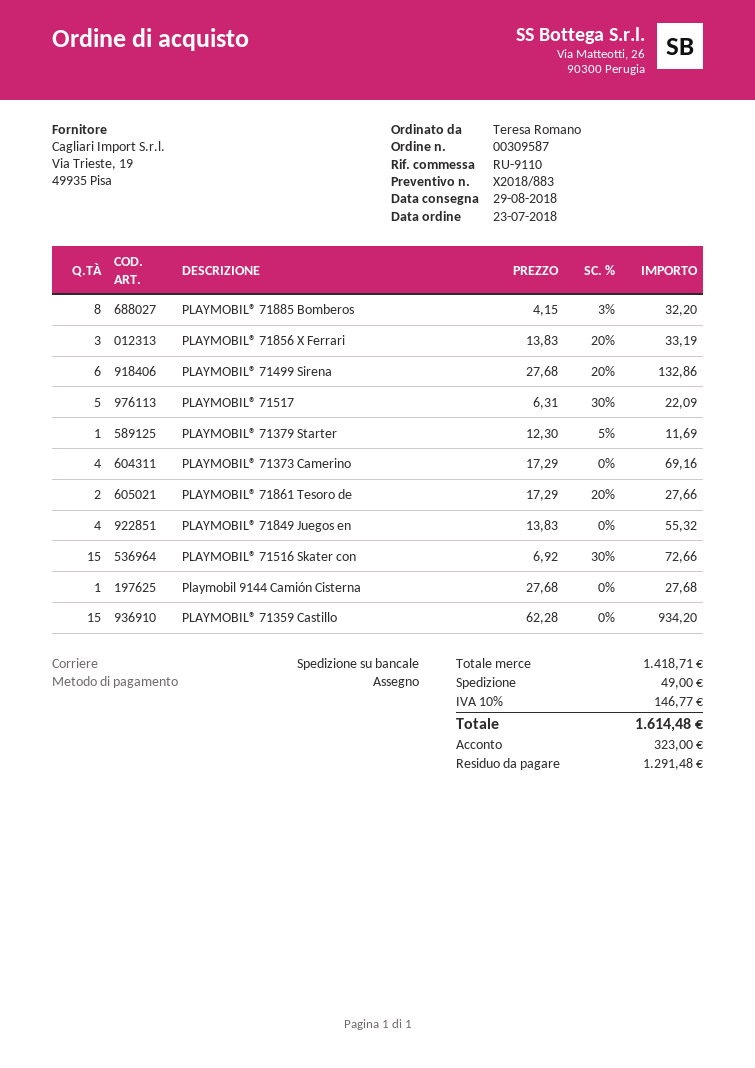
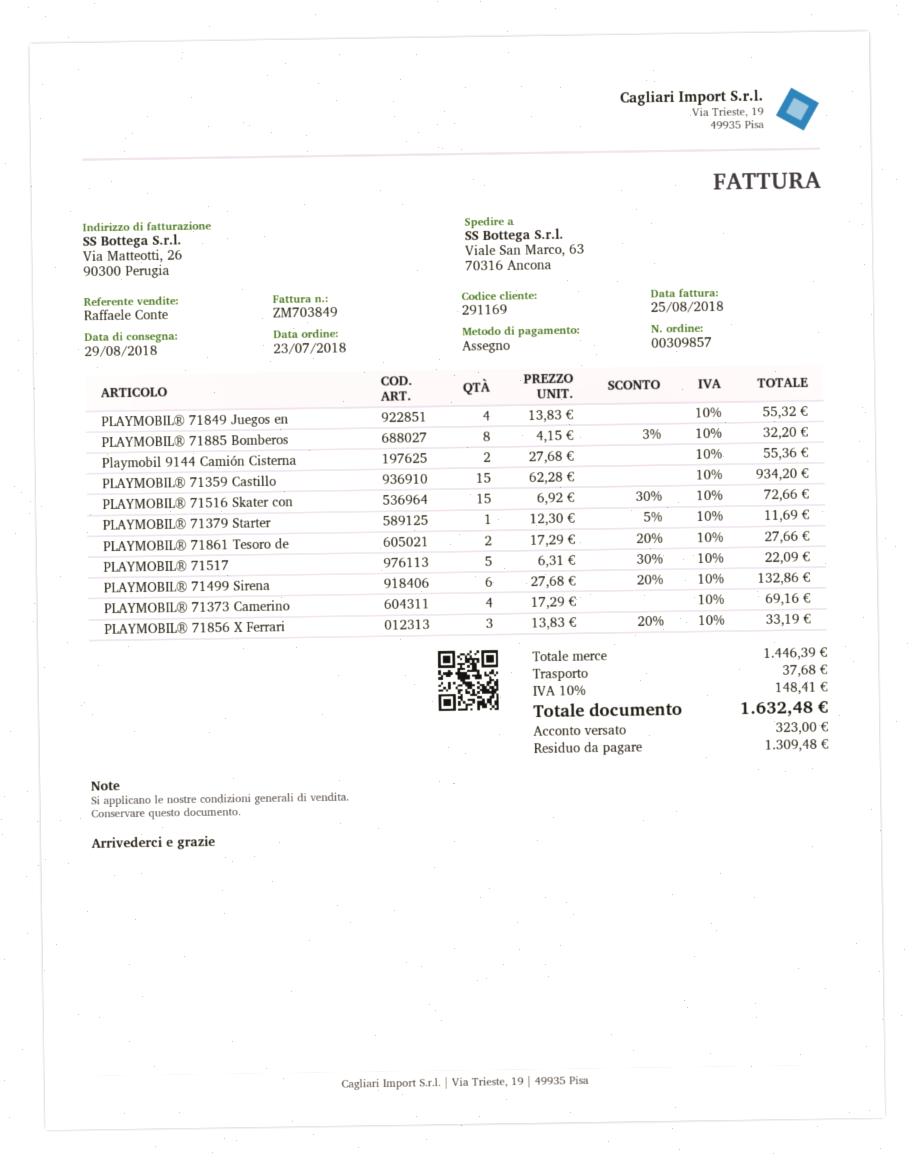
order number: 00309587 -> 00309857
Playmobil 9144 Camión Cisterna: 1 x 27.68 = 27.68 -> 2 x 27.68 = 55.36
subtotal: 1418.71 -> 1446.39
shipping: 49.00 -> 37.68
tax: 10% = 146.77 -> 10% = 148.41
total: 1614.48 -> 1632.48
balance: 1291.48 -> 1309.48

